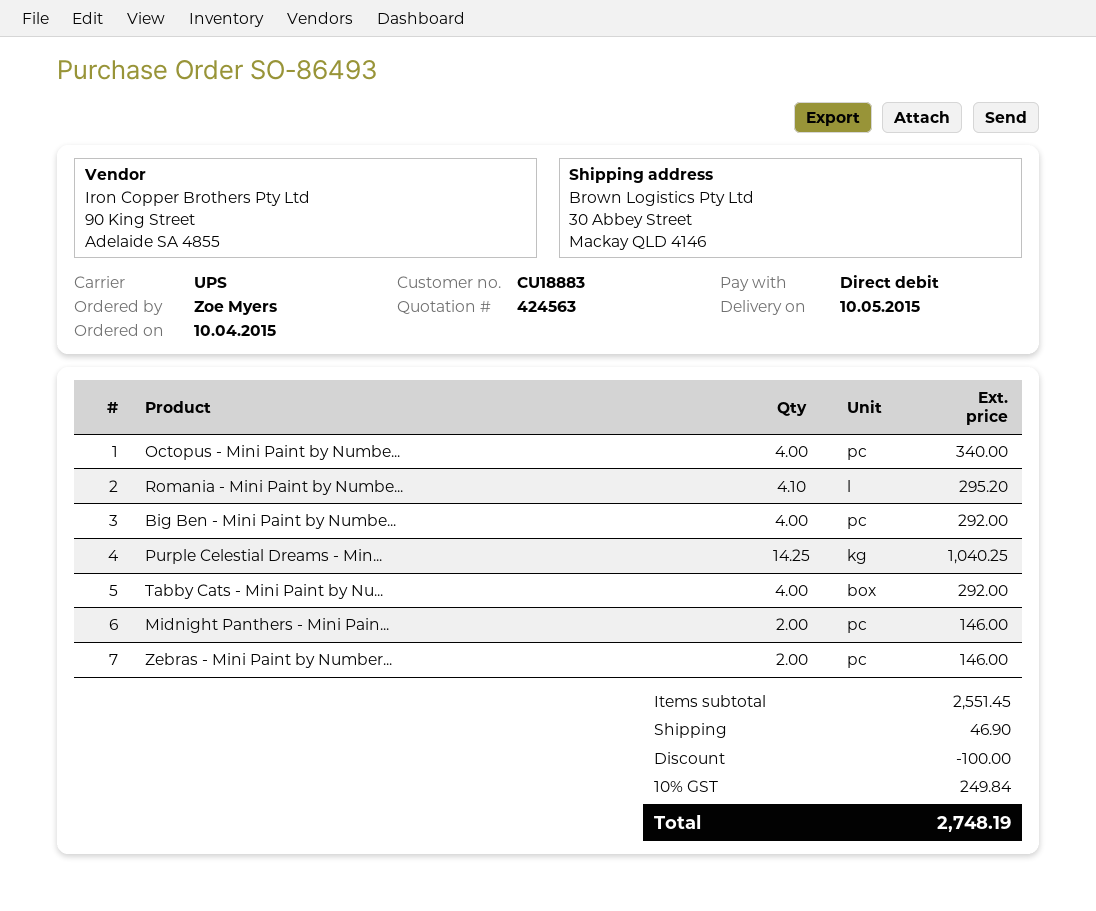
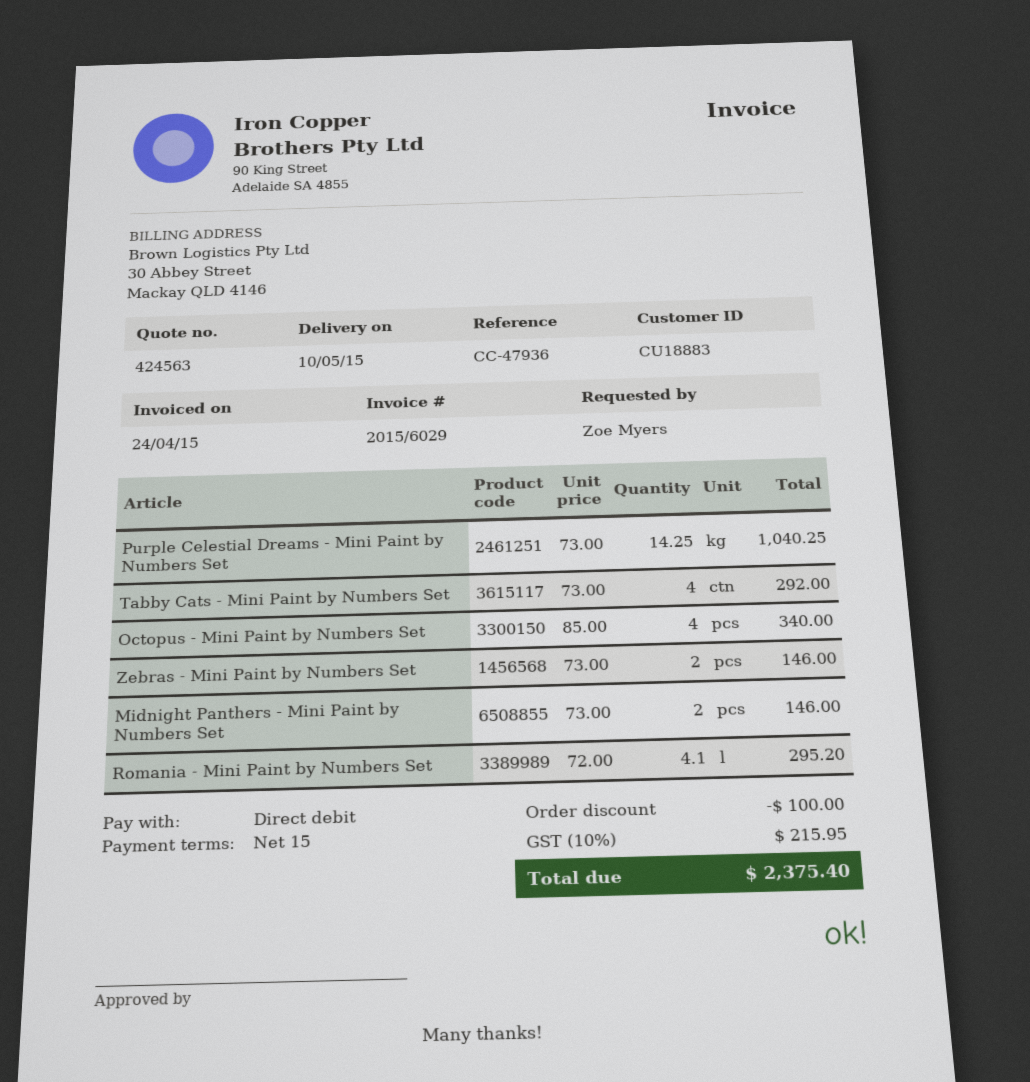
Big Ben - Mini Paint by Numbe...: 4 for 292.00 -> none
shipping: 46.90 -> none
tax: 10% = 249.84 -> 10% = 215.95
total: 2748.19 -> 2375.40

